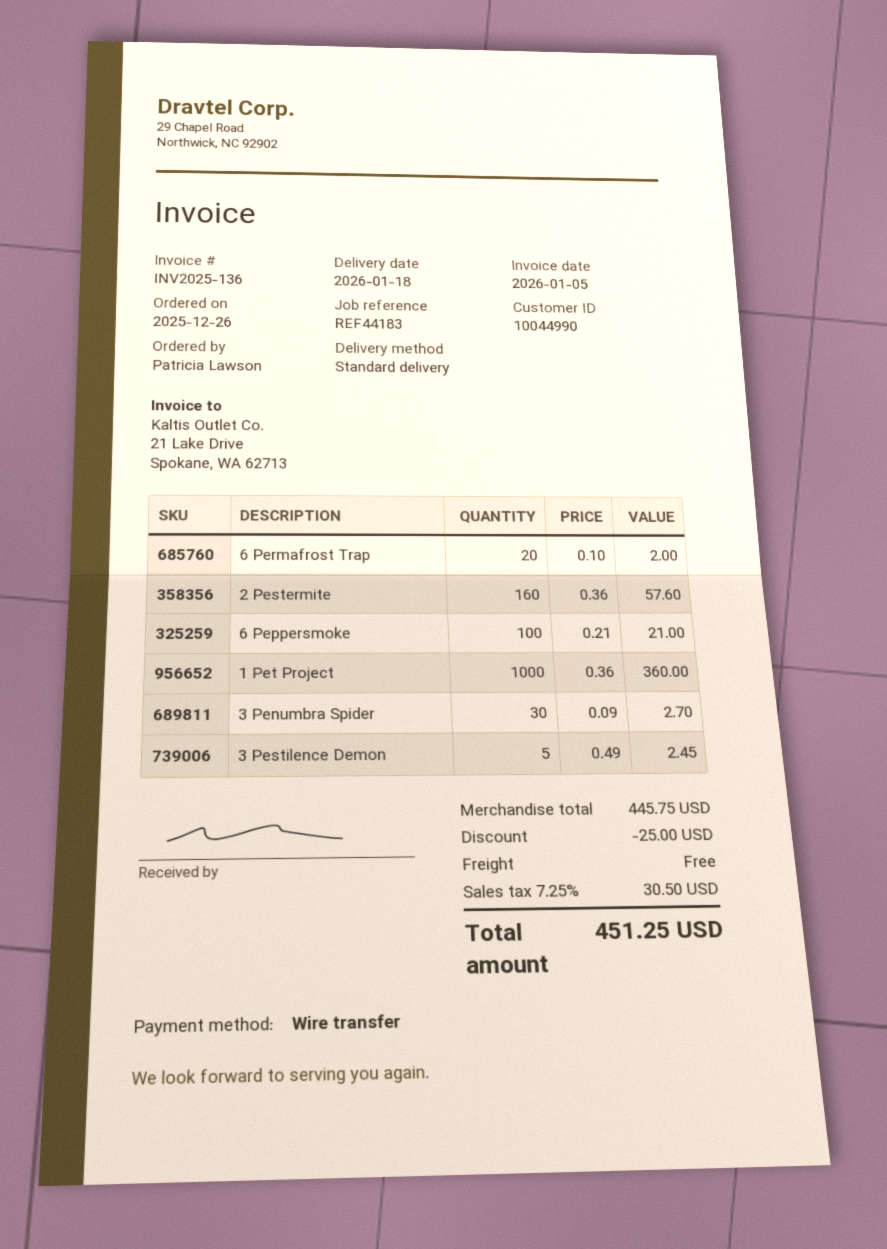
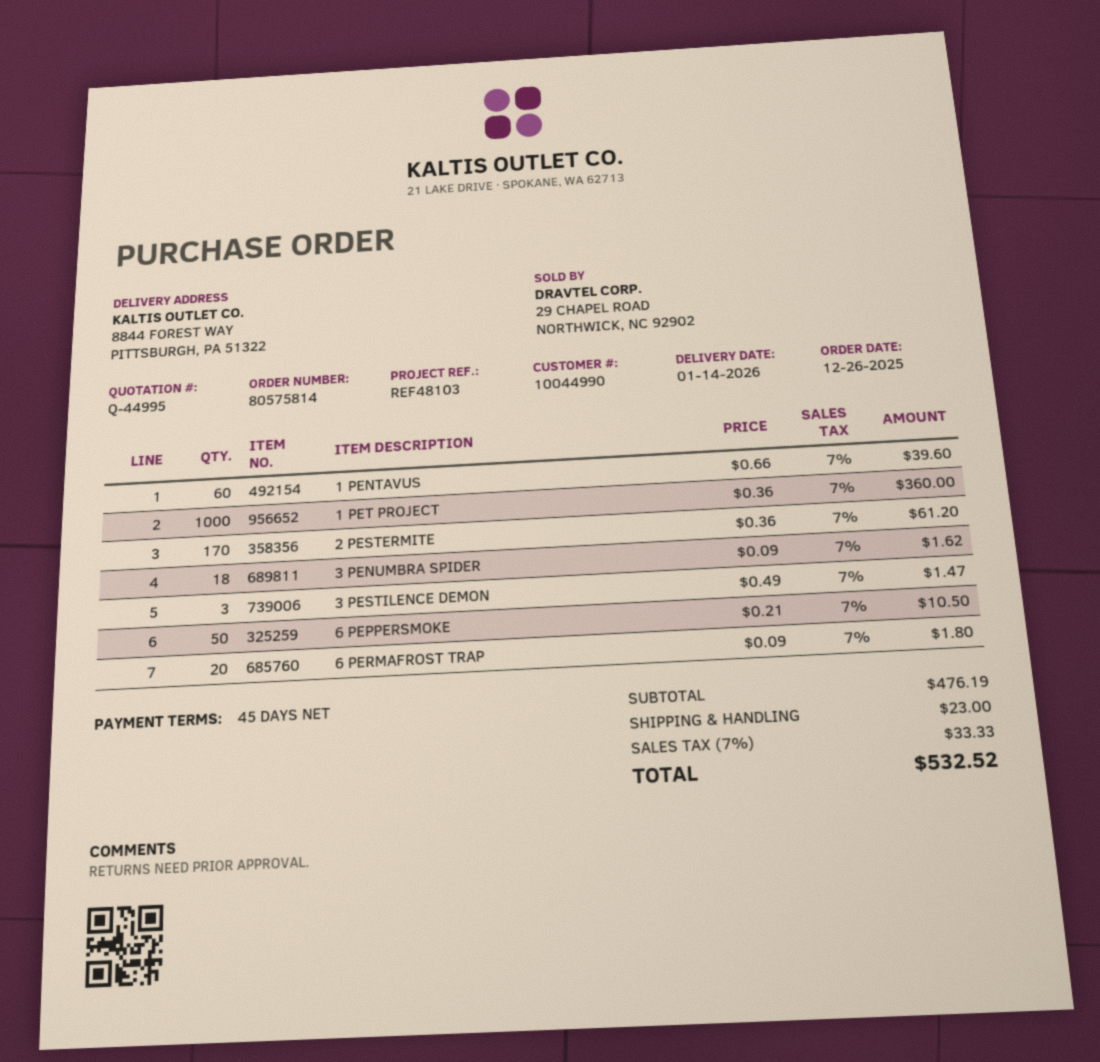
delivery date: 2026-01-18 -> 2026-01-14
reference: REF44183 -> REF48103
6 Permafrost Trap: 20 x 0.10 = 2.00 -> 20 x 0.09 = 1.80
2 Pestermite: 160 x 0.36 = 57.60 -> 170 x 0.36 = 61.20
6 Peppersmoke: 100 x 0.21 = 21.00 -> 50 x 0.21 = 10.50
3 Penumbra Spider: 30 x 0.09 = 2.70 -> 18 x 0.09 = 1.62
3 Pestilence Demon: 5 x 0.49 = 2.45 -> 3 x 0.49 = 1.47
1 PENTAVUS: none -> 60 x 0.66 = 39.60
subtotal: 445.75 -> 476.19
discount: 25.00 -> none
shipping: 0.00 -> 23.00
tax: 7.25% = 30.50 -> 7% = 33.33
total: 451.25 -> 532.52

